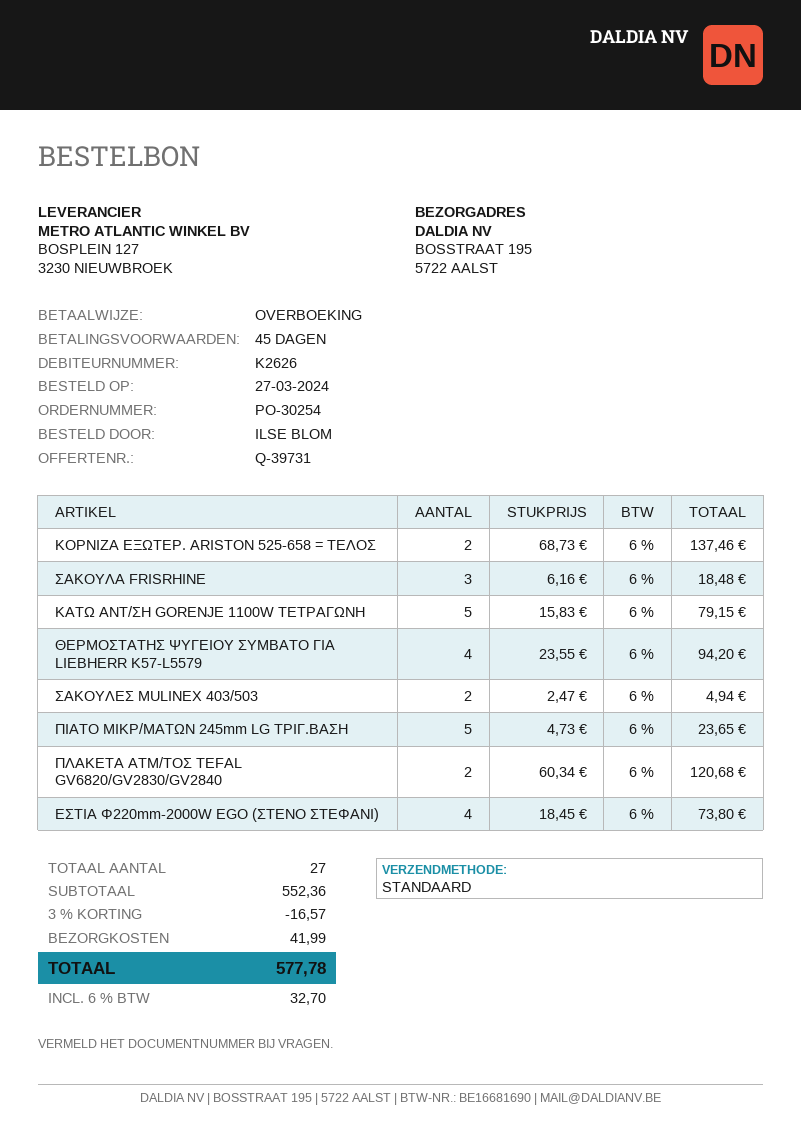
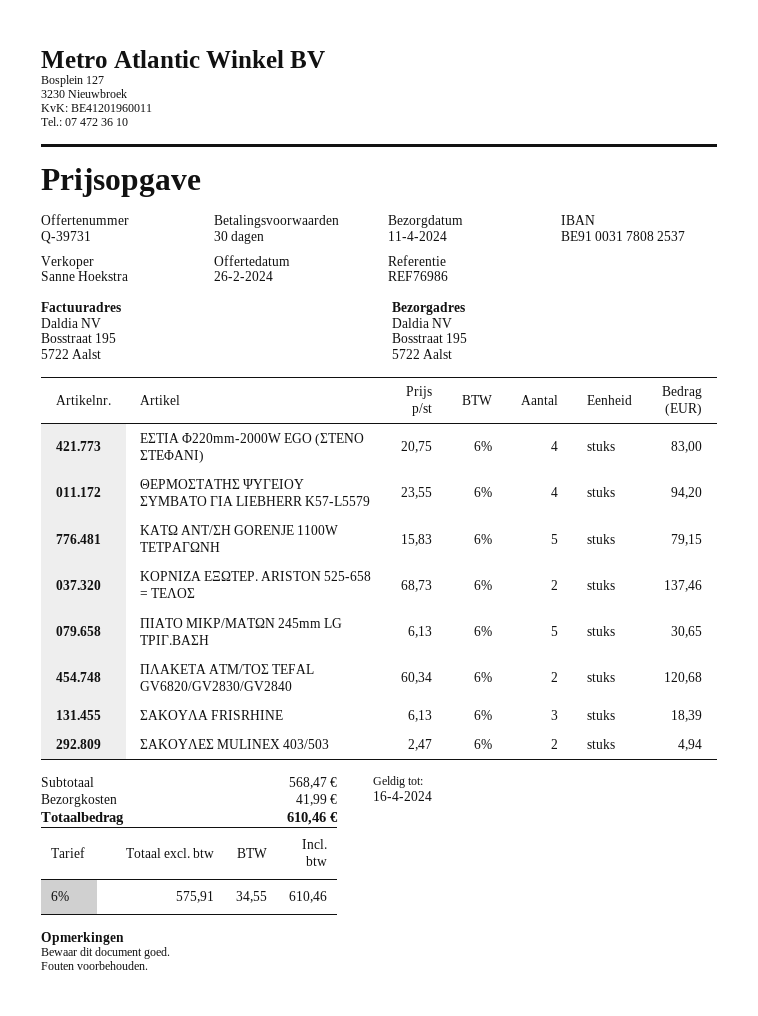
payment terms: 45 days -> 30 days
ΣΑΚΟΥΛΑ FRISRHINE: 3 x 6.16 = 18.48 -> 3 x 6.13 = 18.39
ΠΙΑΤΟ ΜΙΚΡ/ΜΑΤΩΝ 245mm LG ΤΡΙΓ.ΒΑΣΗ: 5 x 4.73 = 23.65 -> 5 x 6.13 = 30.65
ΕΣΤΙΑ Φ220mm-2000W EGO (ΣΤΕΝΟ ΣΤΕΦΑΝΙ): 4 x 18.45 = 73.80 -> 4 x 20.75 = 83.00
subtotal: 552.36 -> 568.47
discount: 3% = 16.57 -> none
tax: 6% = 32.70 -> 6% = 34.55
total: 577.78 -> 610.46

